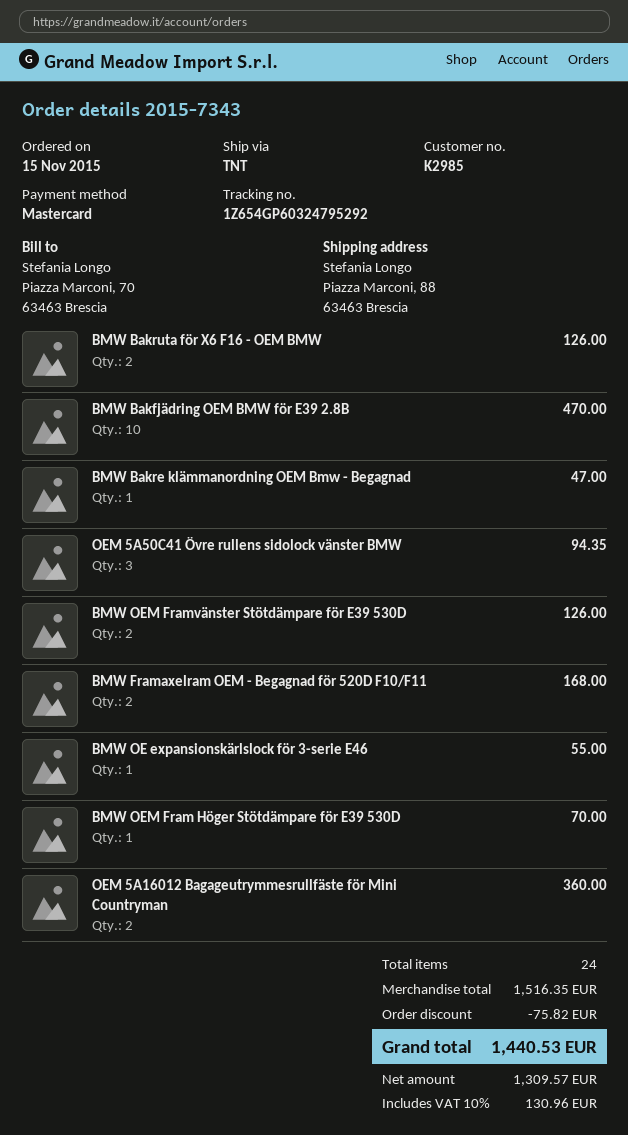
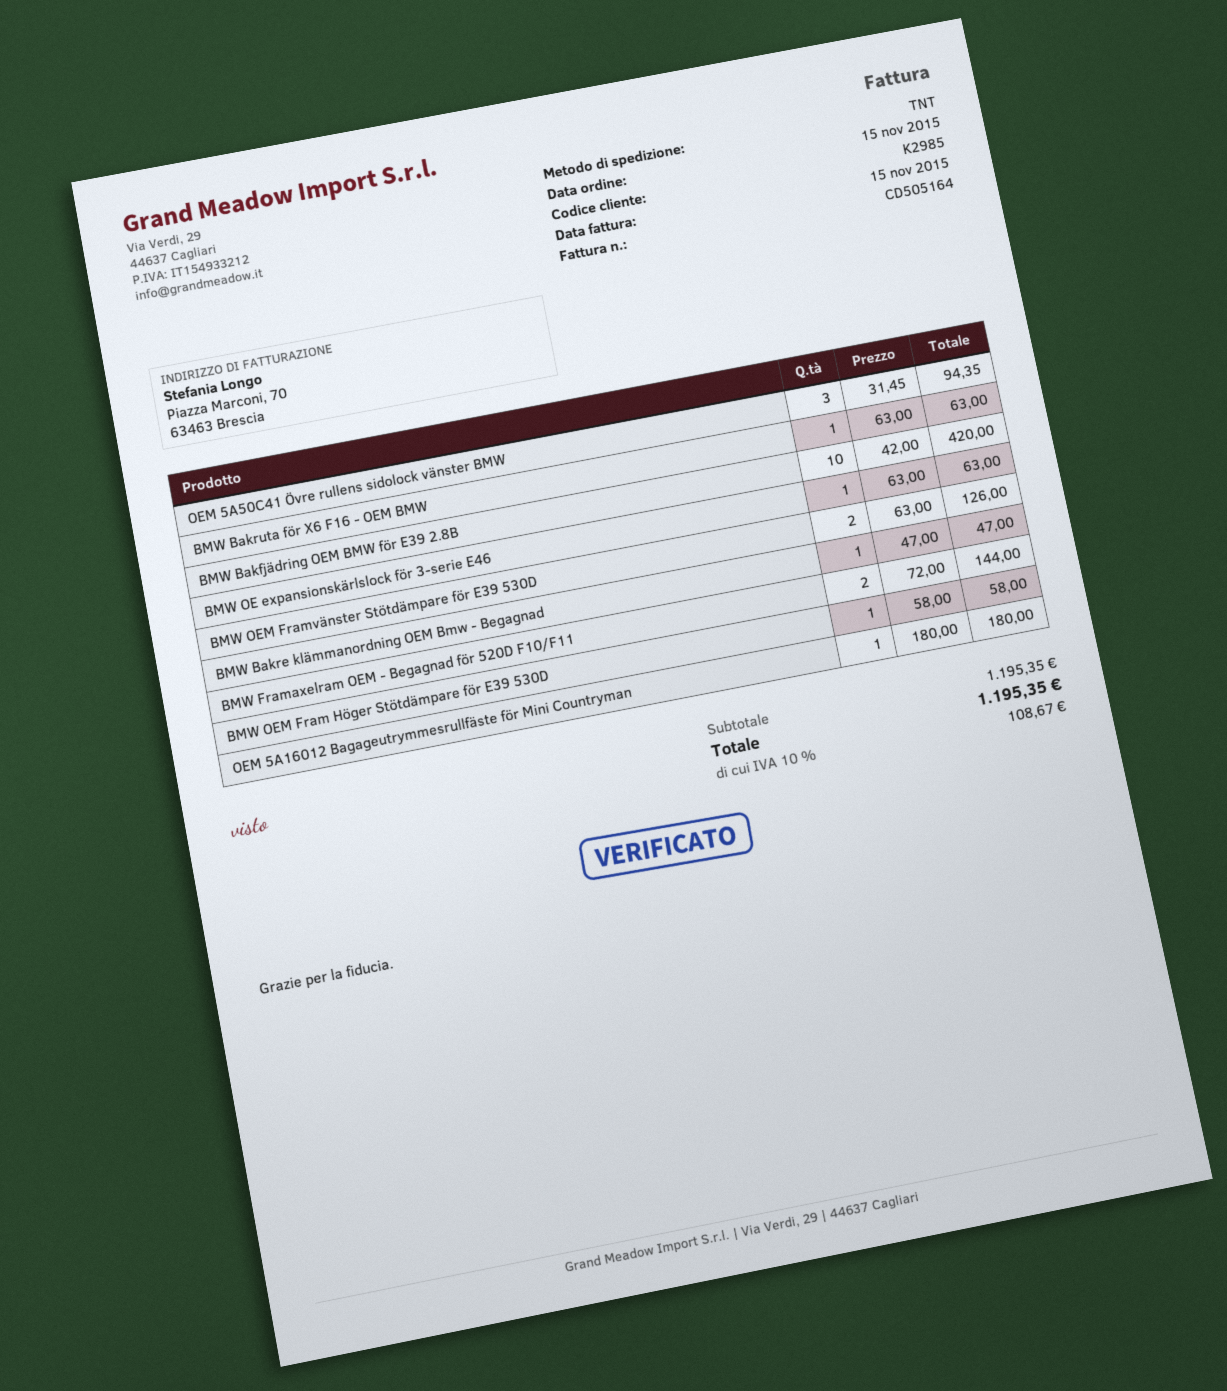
BMW Bakruta för X6 F16 - OEM BMW: 2 for 126.00 -> 1 for 63.00
BMW Bakfjädring OEM BMW för E39 2.8B: 10 for 470.00 -> 10 for 420.00
BMW Framaxelram OEM - Begagnad för 520D F10/F11: 2 for 168.00 -> 2 for 144.00
BMW OE expansionskärlslock för 3-serie E46: 1 for 55.00 -> 1 for 63.00
BMW OEM Fram Höger Stötdämpare för E39 530D: 1 for 70.00 -> 1 for 58.00
OEM 5A16012 Bagageutrymmesrullfäste för Mini Countryman: 2 for 360.00 -> 1 for 180.00
subtotal: 1516.35 -> 1195.35
discount: 75.82 -> none
tax: 10% = 130.96 -> 10% = 108.67
total: 1440.53 -> 1195.35

